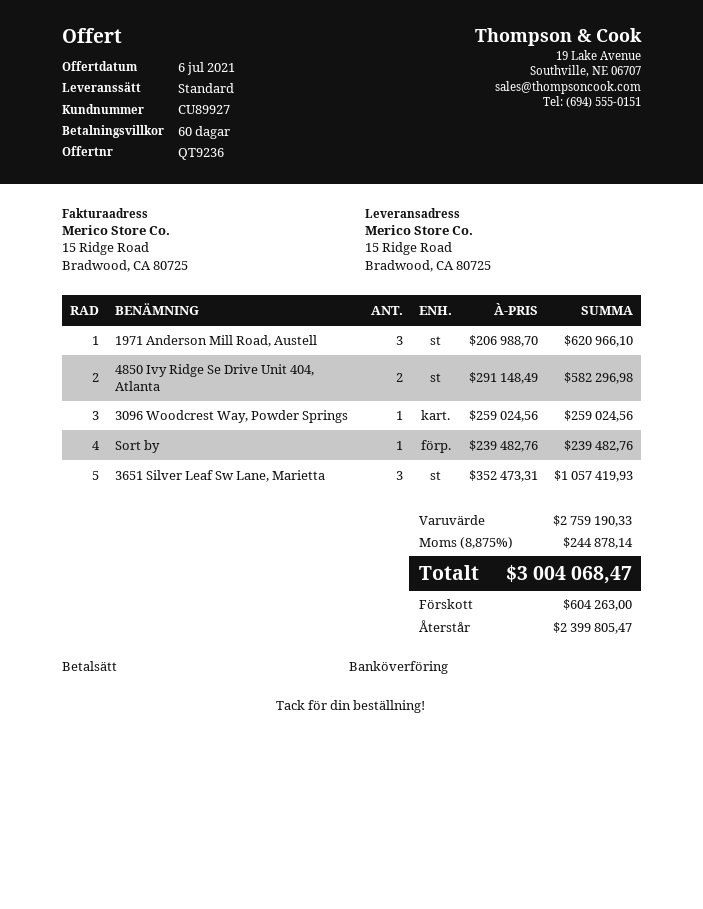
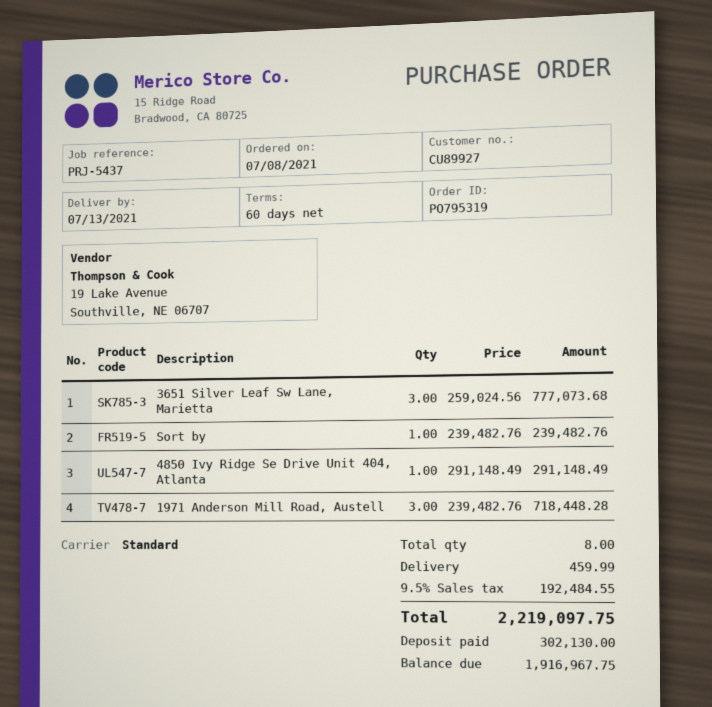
1971 Anderson Mill Road, Austell: 3 x 206988.70 = 620966.10 -> 3 x 239482.76 = 718448.28
4850 Ivy Ridge Se Drive Unit 404, Atlanta: 2 x 291148.49 = 582296.98 -> 1 x 291148.49 = 291148.49
3096 Woodcrest Way, Powder Springs: 1 x 259024.56 = 259024.56 -> none
3651 Silver Leaf Sw Lane, Marietta: 3 x 352473.31 = 1057419.93 -> 3 x 259024.56 = 777073.68
shipping: none -> 459.99
tax: 8.875% = 244878.14 -> 9.5% = 192484.55
total: 3004068.47 -> 2219097.75
deposit: 604263.00 -> 302130.00
balance: 2399805.47 -> 1916967.75

